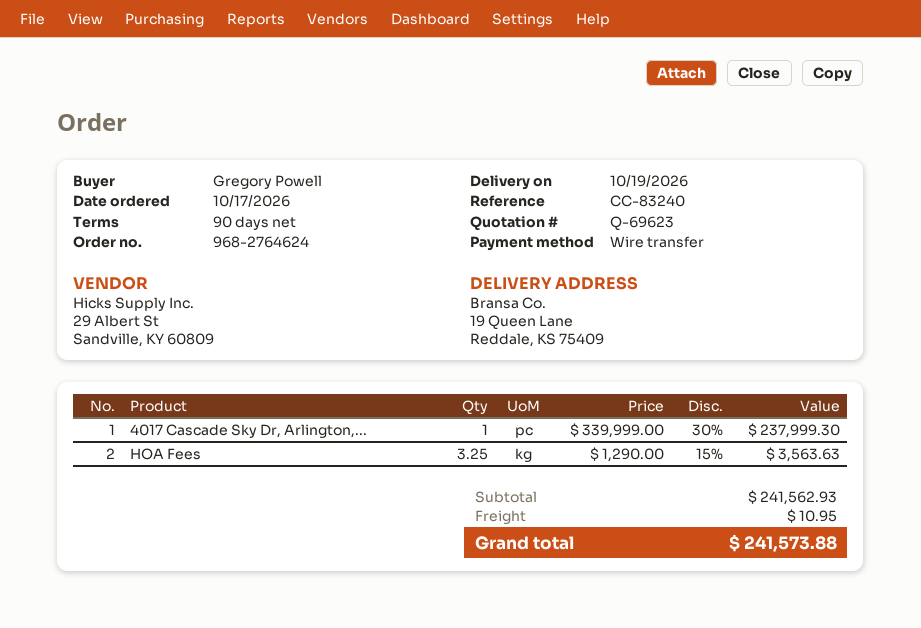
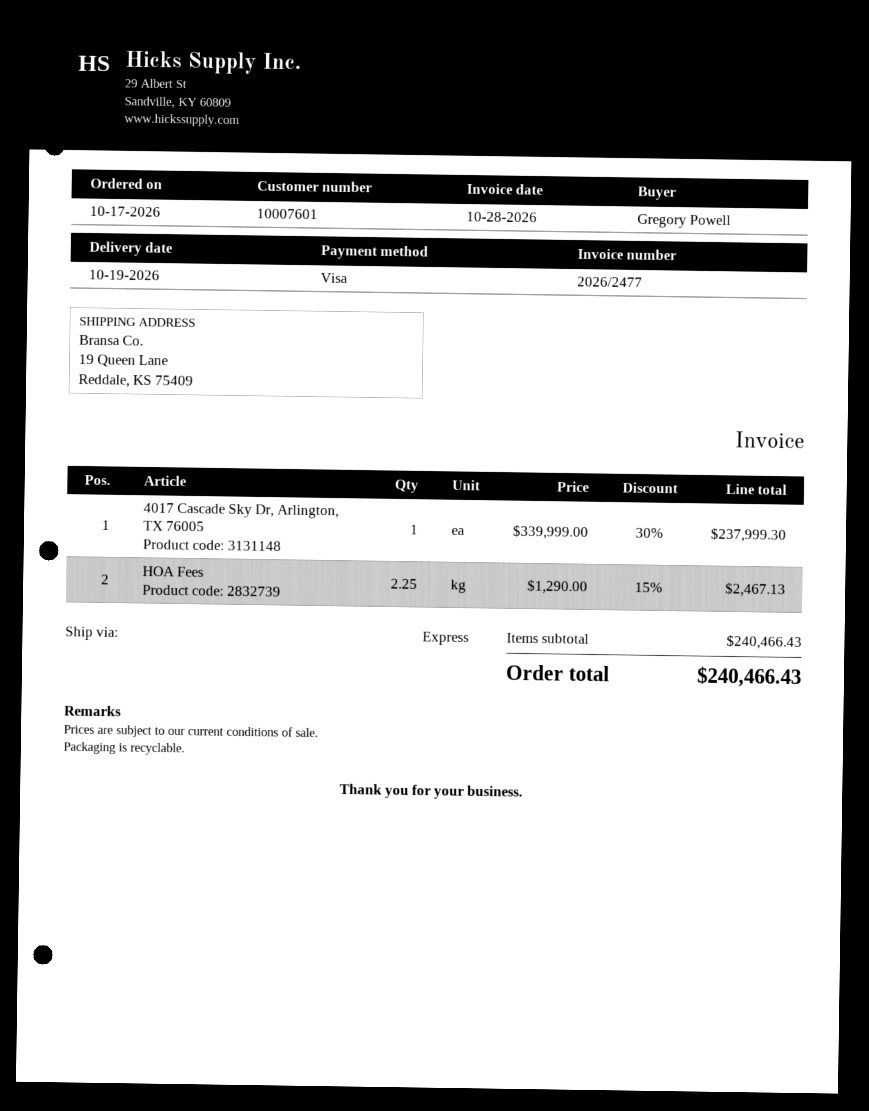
payment method: bank transfer -> Visa
HOA Fees: 3.25 x 1290.00 - 15% = 3563.63 -> 2.25 x 1290.00 - 15% = 2467.13
subtotal: 241562.93 -> 240466.43
shipping: 10.95 -> none
total: 241573.88 -> 240466.43

